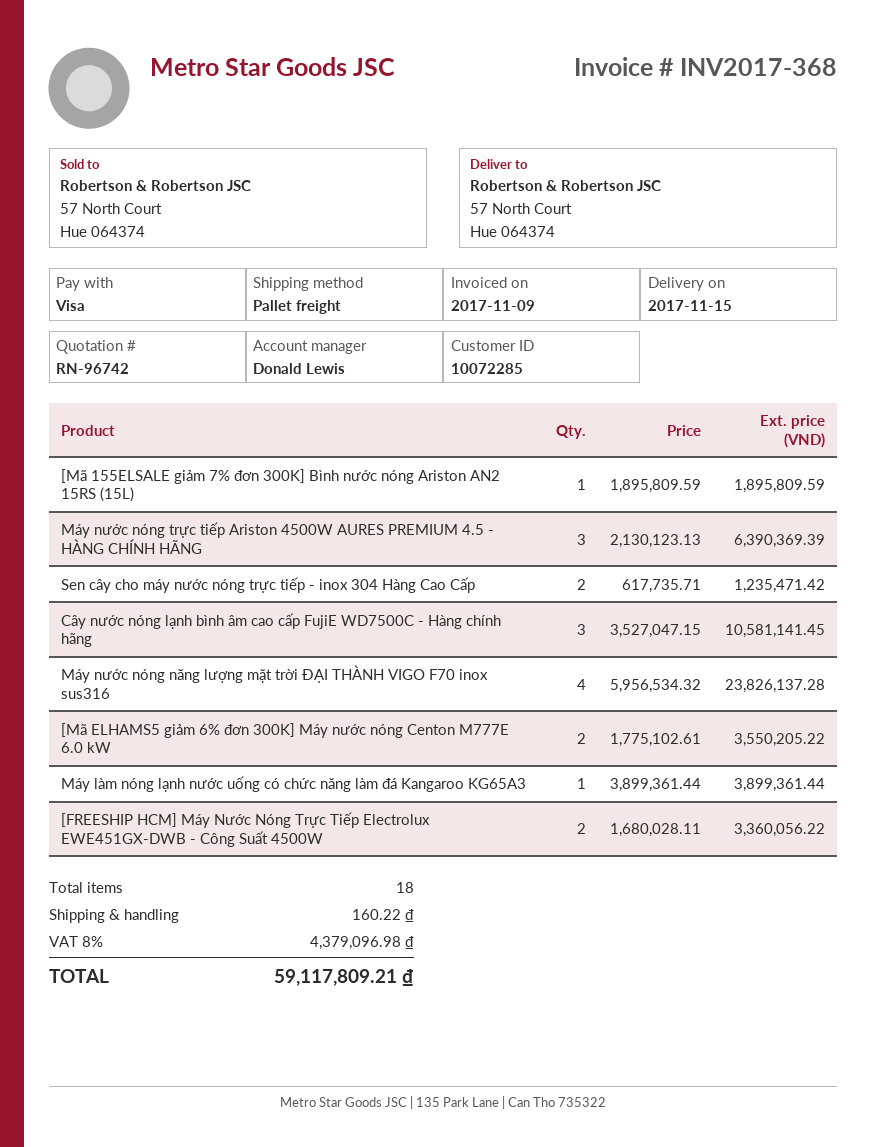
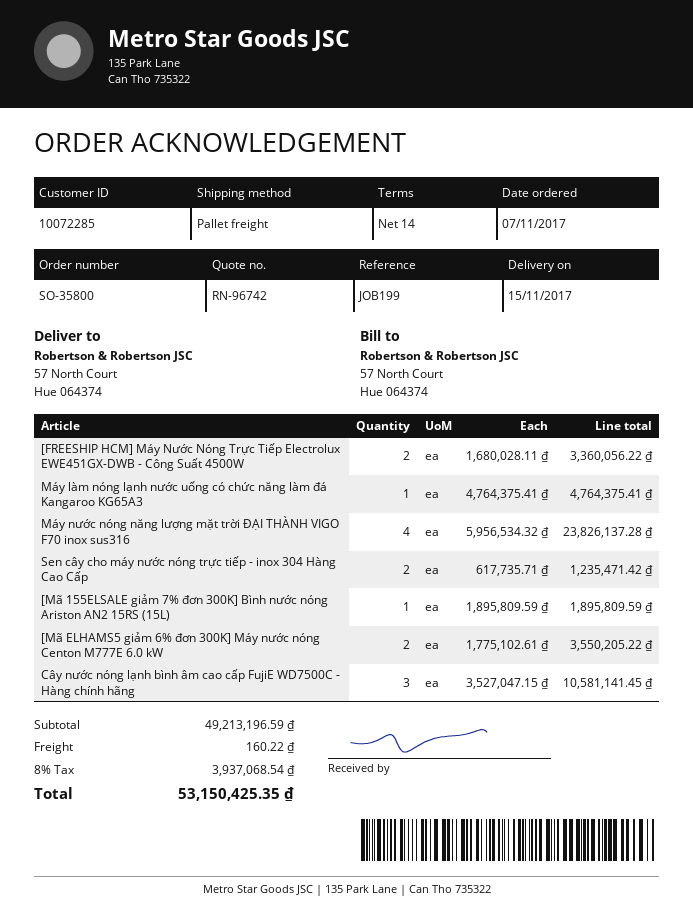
Máy nước nóng trực tiếp Ariston 4500W AURES PREMIUM 4.5 - HÀNG CHÍNH HÃNG: 3 x 2130123.13 = 6390369.39 -> none
Máy làm nóng lạnh nước uống có chức năng làm đá Kangaroo KG65A3: 1 x 3899361.44 = 3899361.44 -> 1 x 4764375.41 = 4764375.41
tax: 8% = 4379096.98 -> 8% = 3937068.54
total: 59117809.21 -> 53150425.35

